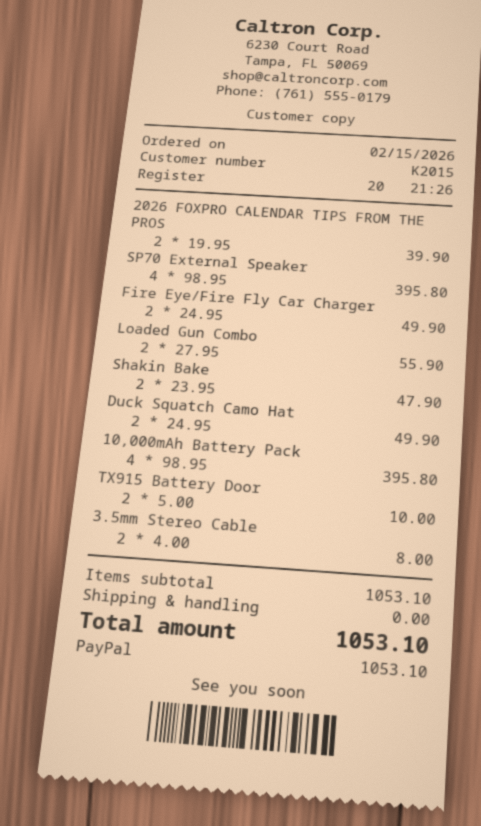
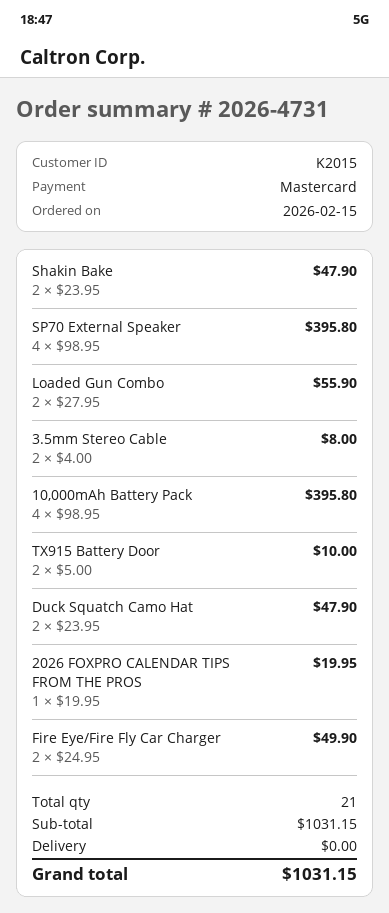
payment method: PayPal -> Mastercard
2026 FOXPRO CALENDAR TIPS FROM THE PROS: 2 x 19.95 = 39.90 -> 1 x 19.95 = 19.95
Duck Squatch Camo Hat: 2 x 24.95 = 49.90 -> 2 x 23.95 = 47.90
subtotal: 1053.10 -> 1031.15
total: 1053.10 -> 1031.15

